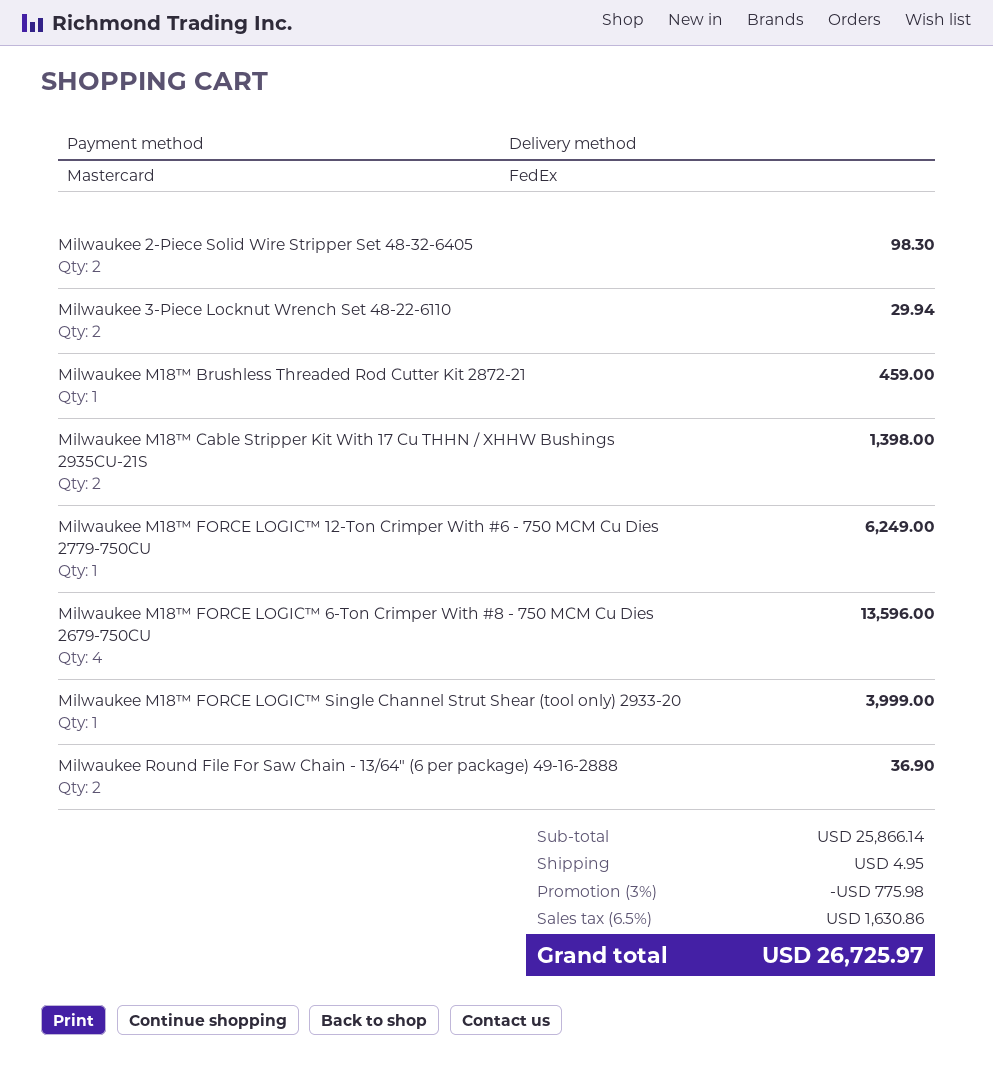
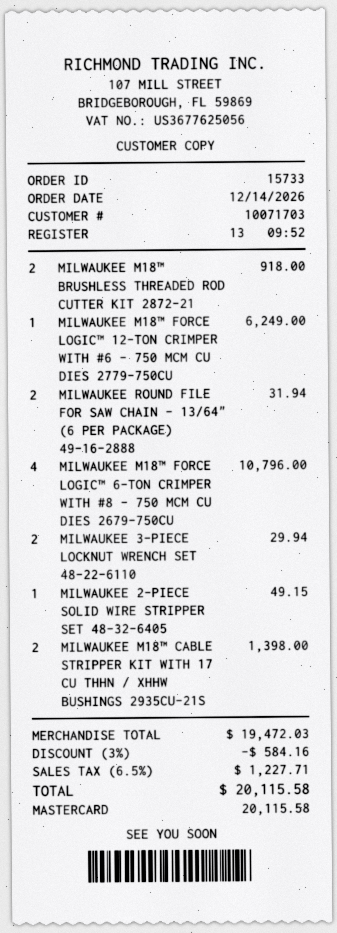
Milwaukee 2-Piece Solid Wire Stripper Set 48-32-6405: 2 for 98.30 -> 1 for 49.15
Milwaukee M18™ Brushless Threaded Rod Cutter Kit 2872-21: 1 for 459.00 -> 2 for 918.00
Milwaukee M18™ FORCE LOGIC™ 6-Ton Crimper With #8 - 750 MCM Cu Dies 2679-750CU: 4 for 13596.00 -> 4 for 10796.00
Milwaukee M18™ FORCE LOGIC™ Single Channel Strut Shear (tool only) 2933-20: 1 for 3999.00 -> none
Milwaukee Round File For Saw Chain - 13/64" (6 per package) 49-16-2888: 2 for 36.90 -> 2 for 31.94
subtotal: 25866.14 -> 19472.03
discount: 3% = 775.98 -> 3% = 584.16
shipping: 4.95 -> none
tax: 6.5% = 1630.86 -> 6.5% = 1227.71
total: 26725.97 -> 20115.58

